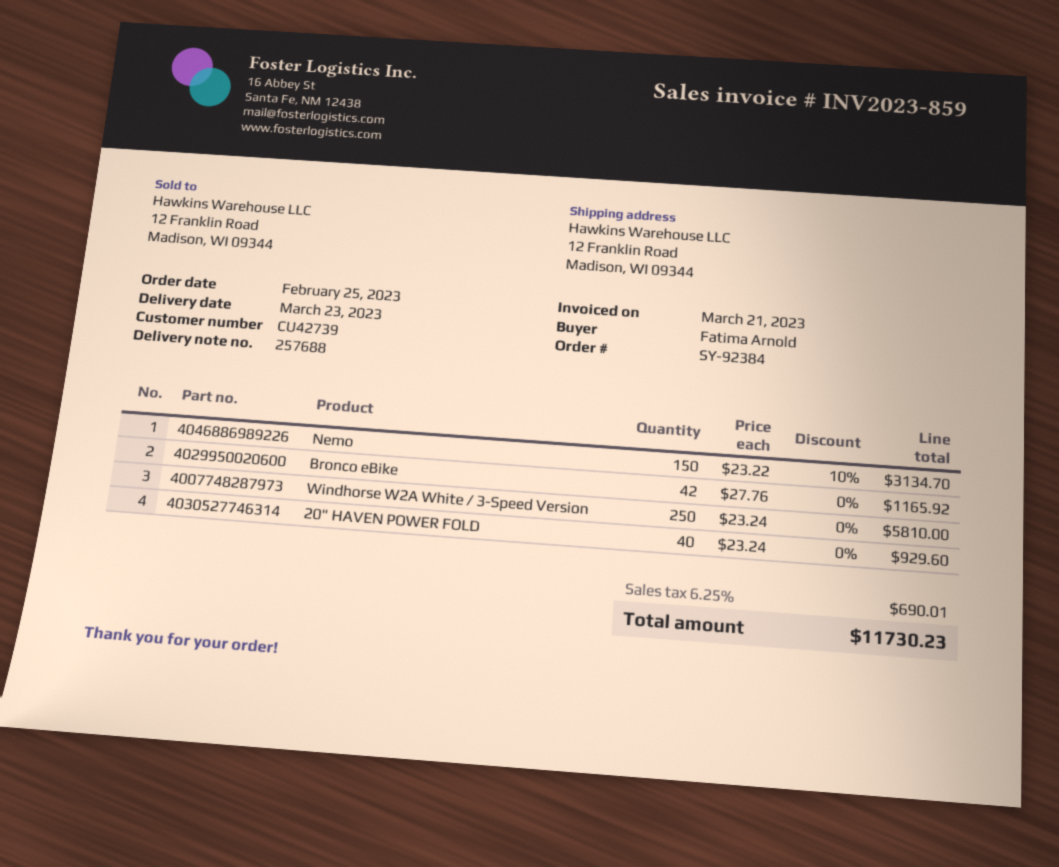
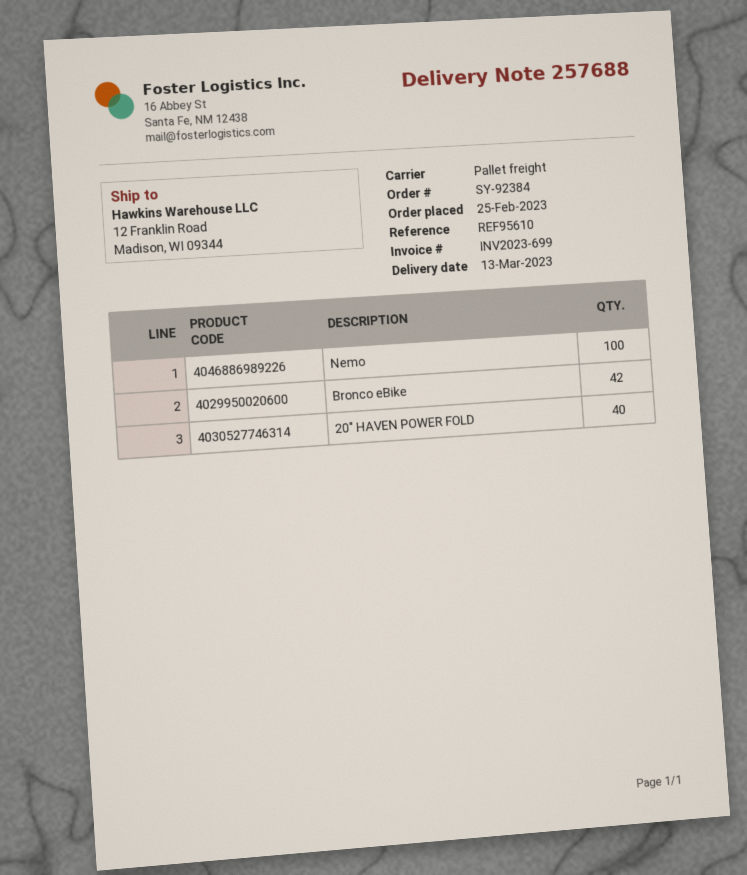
delivery date: 2023-03-23 -> 2023-03-13
invoice number: INV2023-859 -> INV2023-699
Nemo: 150 -> 100
Windhorse W2A White / 3-Speed Version: 250 -> none

